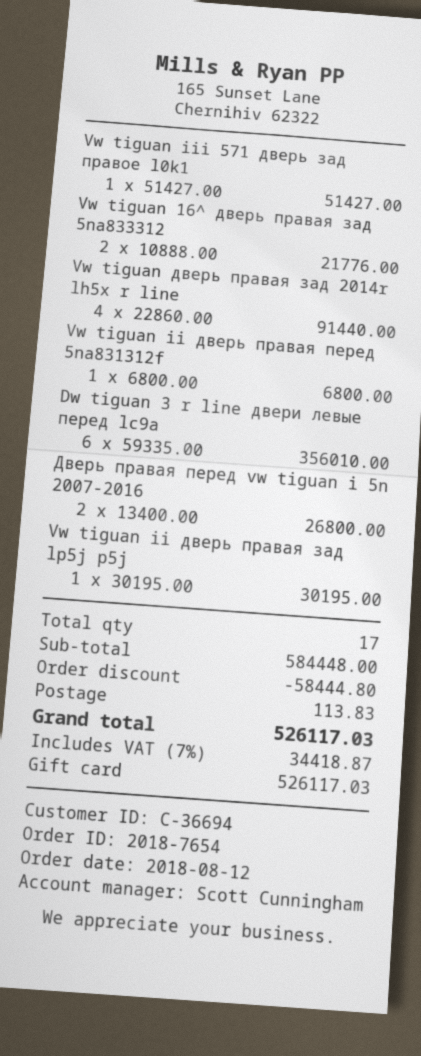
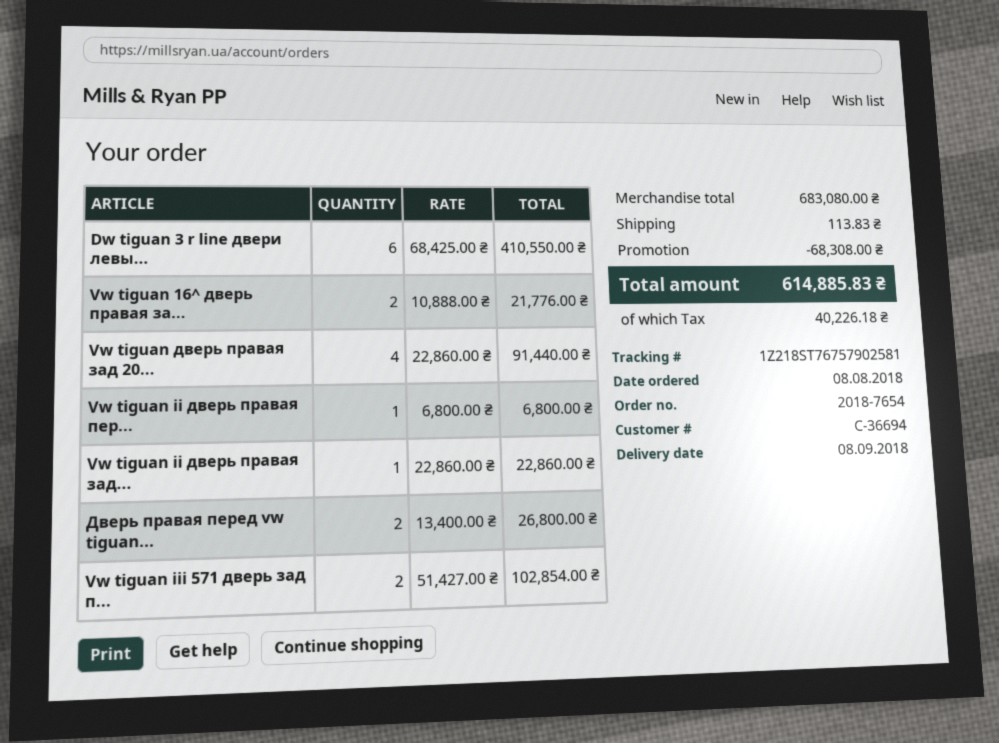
order date: 2018-08-12 -> 2018-08-08
Vw tiguan iii 571 дверь зад правое l0k1: 1 x 51427.00 = 51427.00 -> 2 x 51427.00 = 102854.00
Dw tiguan 3 r line двери левые перед lc9a: 6 x 59335.00 = 356010.00 -> 6 x 68425.00 = 410550.00
Vw tiguan ii дверь правая зад lp5j p5j: 1 x 30195.00 = 30195.00 -> 1 x 22860.00 = 22860.00
subtotal: 584448.00 -> 683080.00
discount: 58444.80 -> 68308.00
tax: 34418.87 -> 40226.18
total: 526117.03 -> 614885.83

